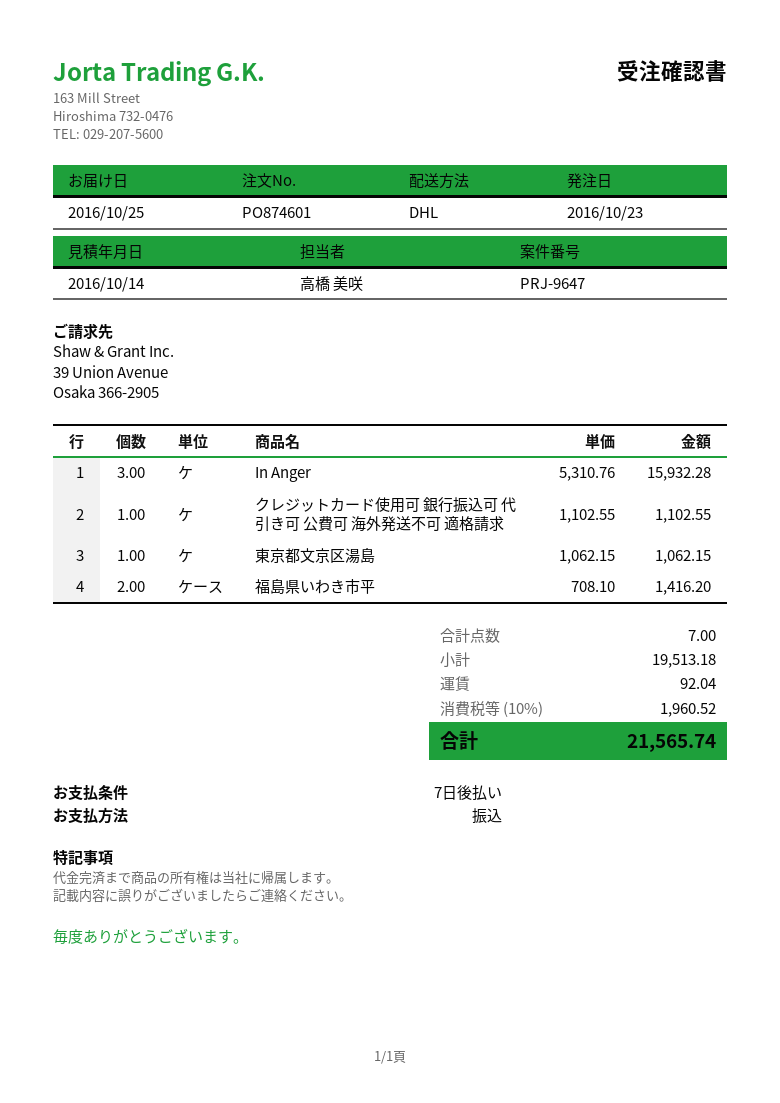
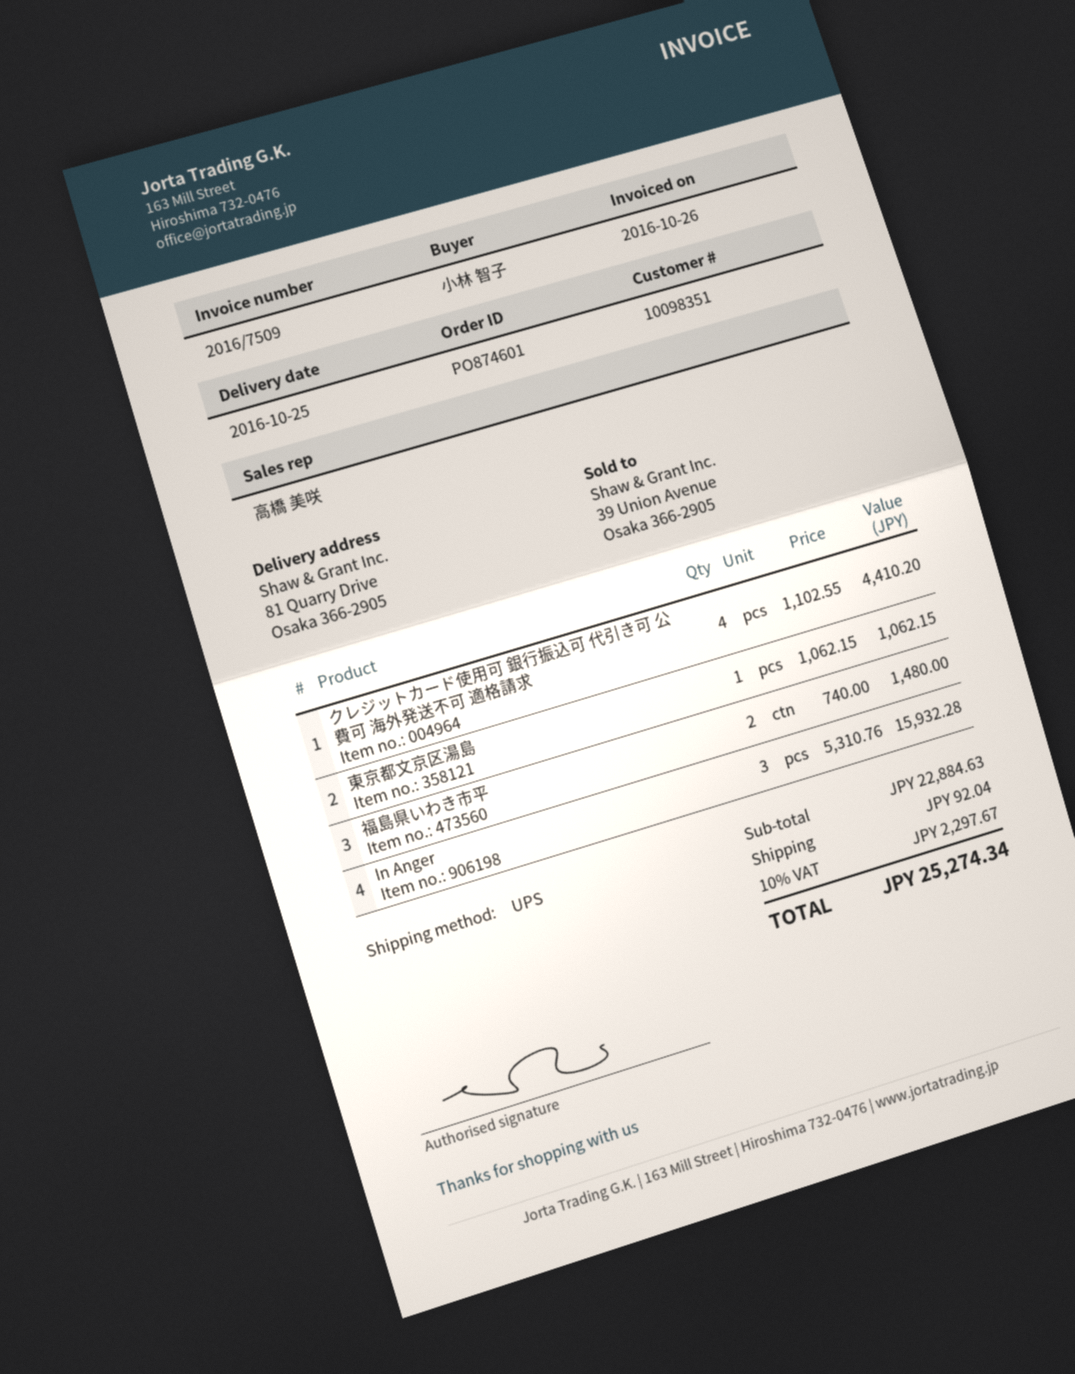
shipping method: DHL -> UPS
クレジットカード使用可 銀行振込可 代引き可 公費可 海外発送不可 適格請求: 1 x 1102.55 = 1102.55 -> 4 x 1102.55 = 4410.20
福島県いわき市平: 2 x 708.10 = 1416.20 -> 2 x 740.00 = 1480.00
subtotal: 19513.18 -> 22884.63
tax: 10% = 1960.52 -> 10% = 2297.67
total: 21565.74 -> 25274.34

